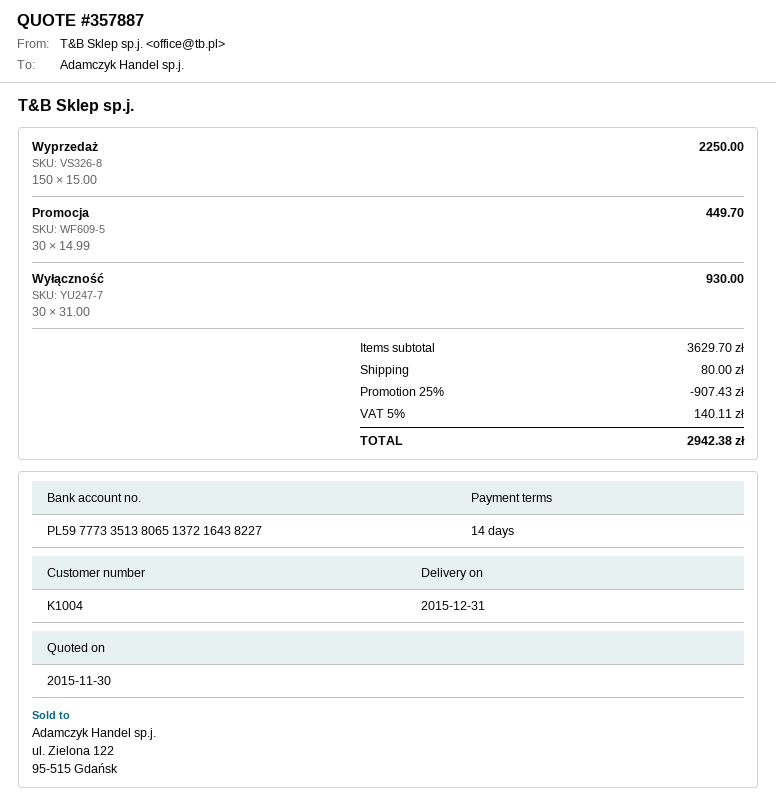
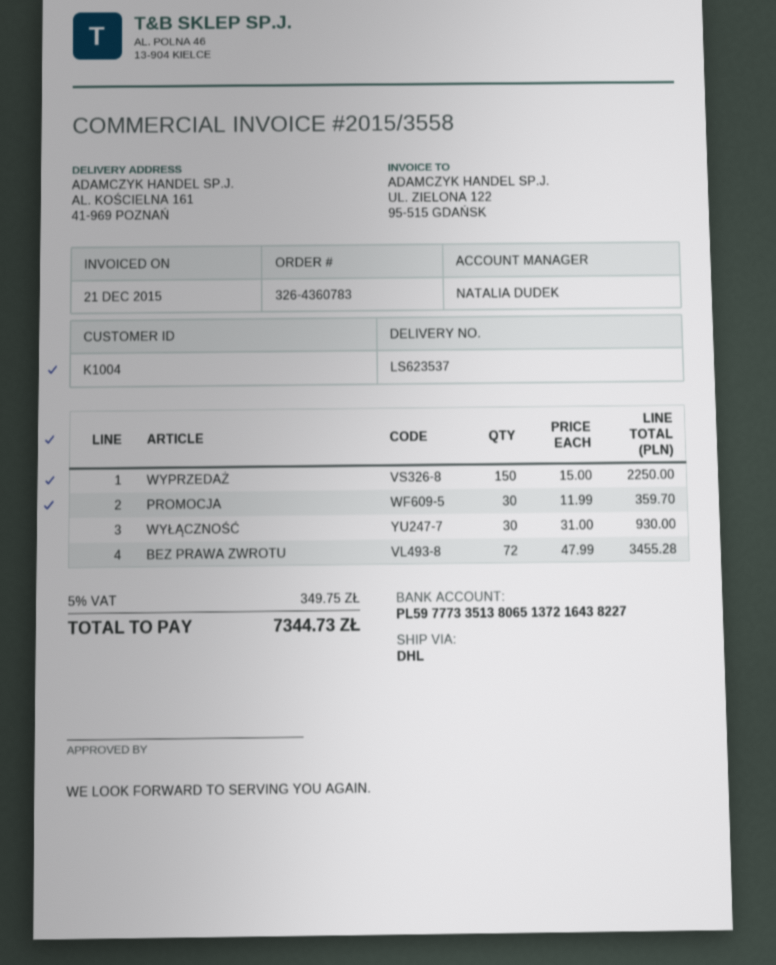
Promocja: 30 x 14.99 = 449.70 -> 30 x 11.99 = 359.70
BEZ PRAWA ZWROTU: none -> 72 x 47.99 = 3455.28
discount: 25% = 907.43 -> none
shipping: 80.00 -> none
tax: 5% = 140.11 -> 5% = 349.75
total: 2942.38 -> 7344.73

